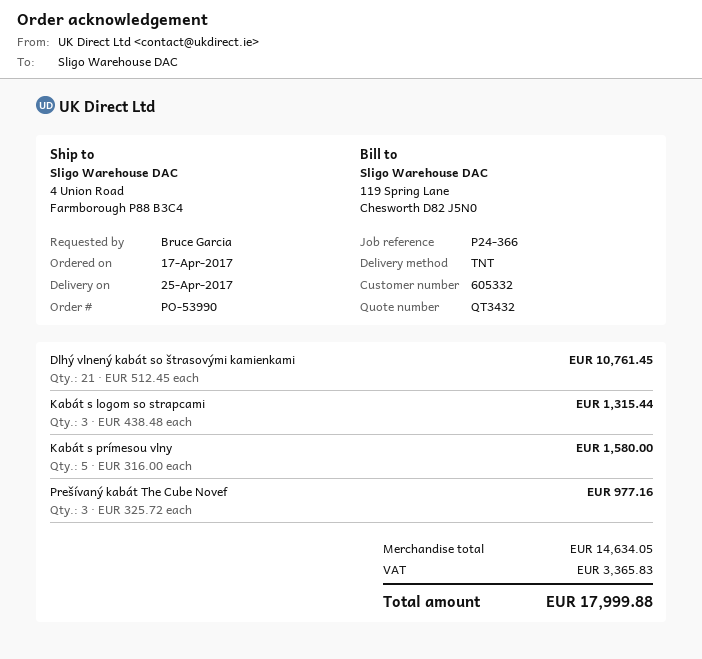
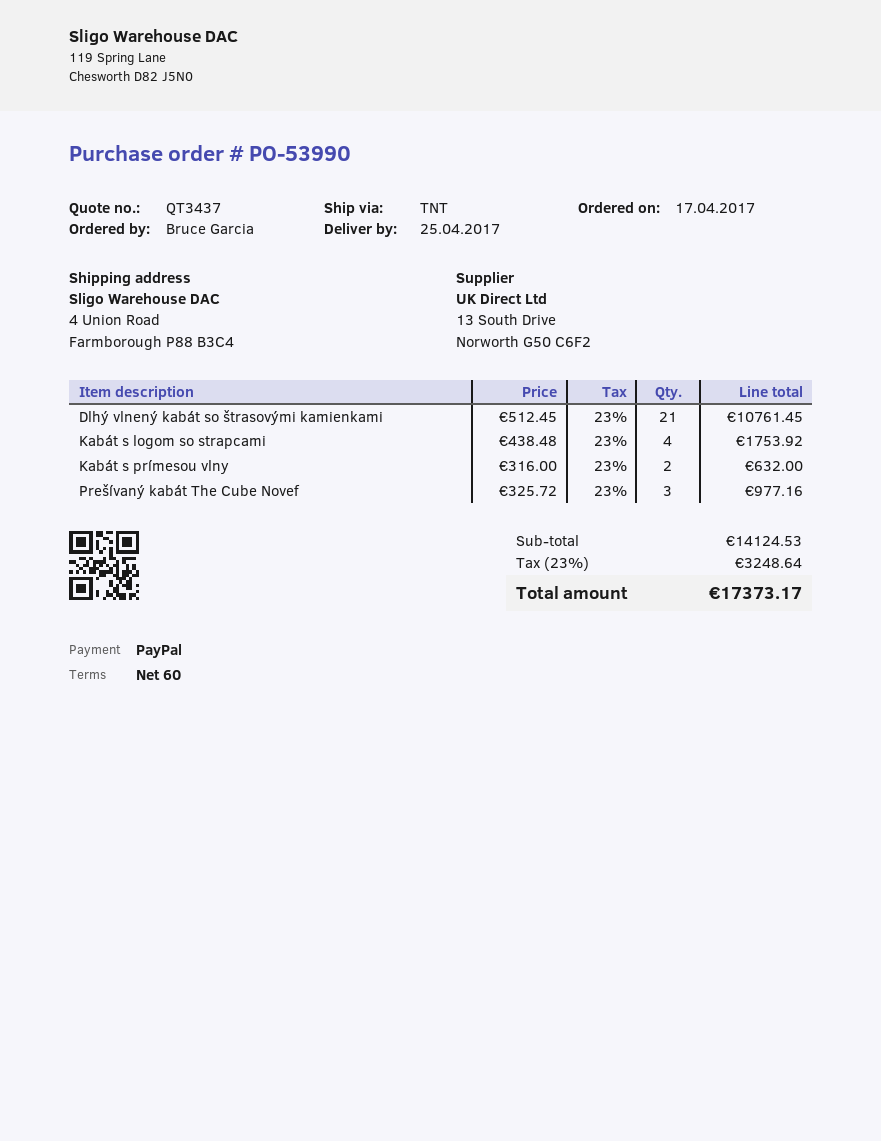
quote number: QT3432 -> QT3437
Kabát s logom so strapcami: 3 x 438.48 = 1315.44 -> 4 x 438.48 = 1753.92
Kabát s prímesou vlny: 5 x 316.00 = 1580.00 -> 2 x 316.00 = 632.00
subtotal: 14634.05 -> 14124.53
tax: 3365.83 -> 3248.64
total: 17999.88 -> 17373.17

